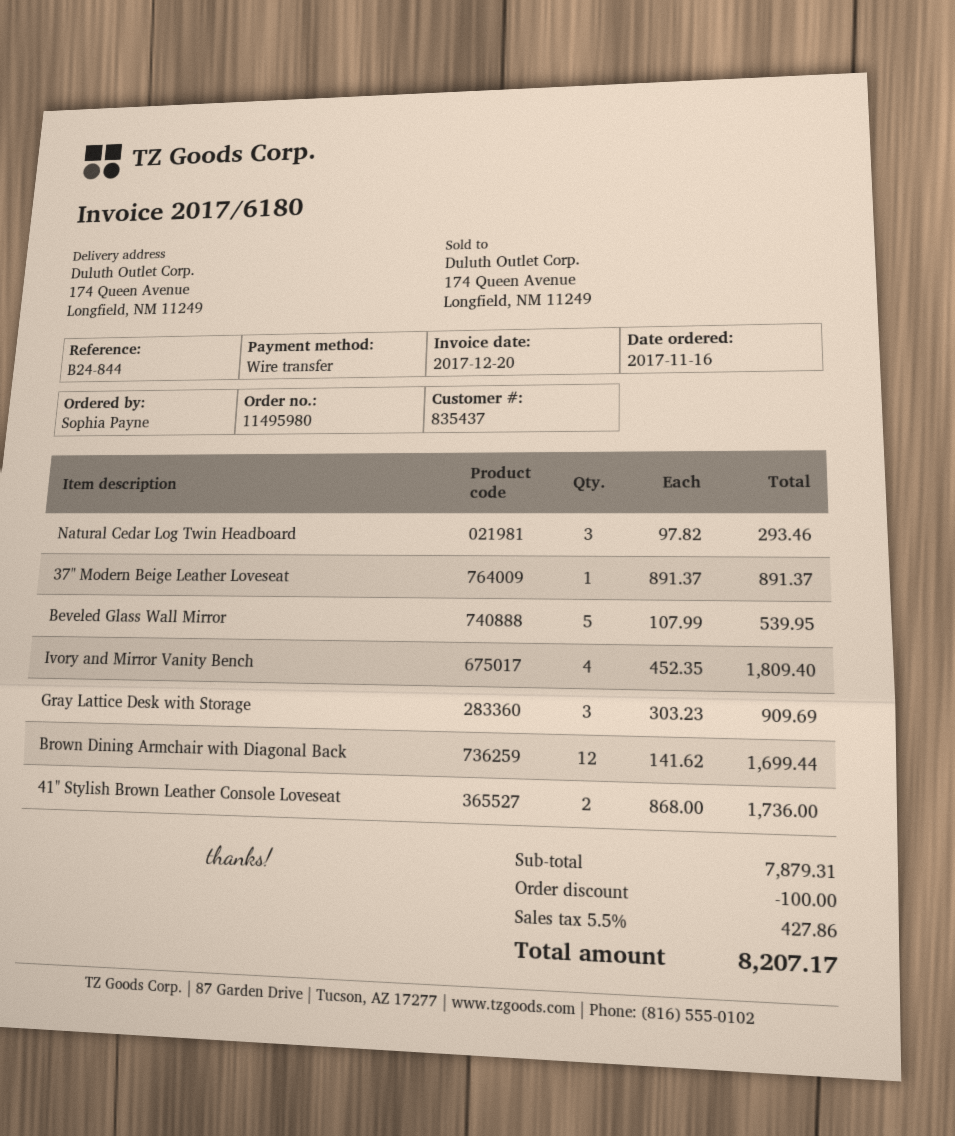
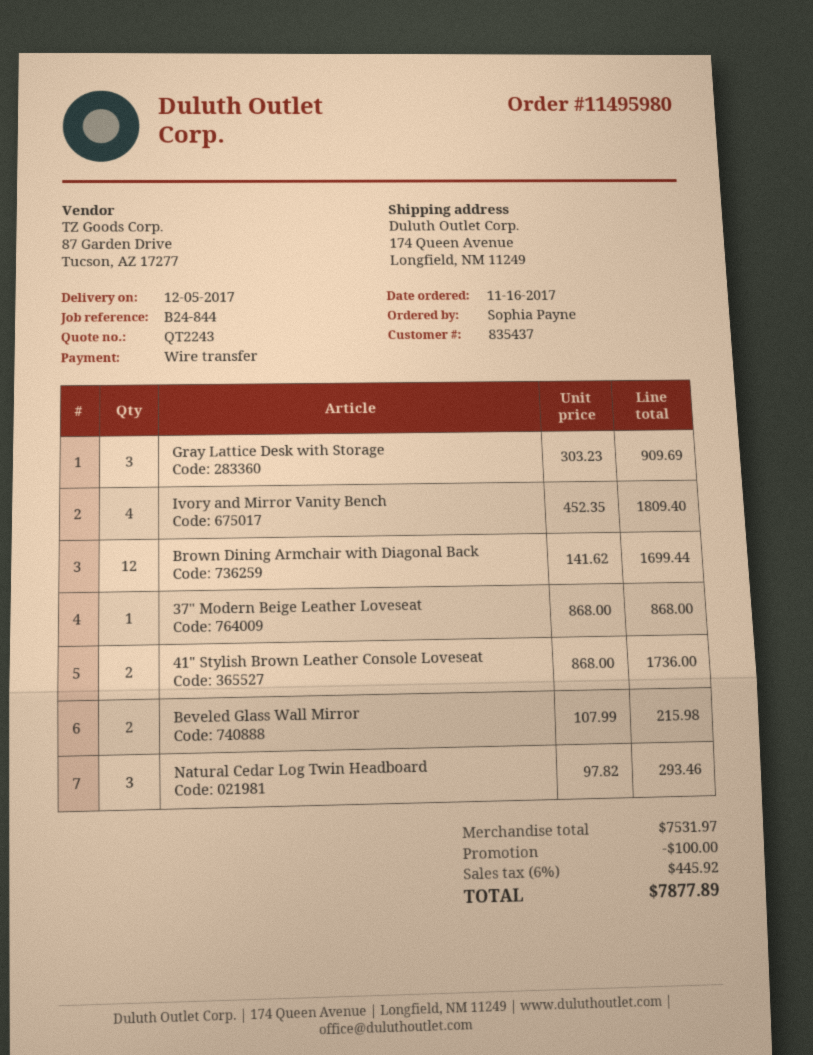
37" Modern Beige Leather Loveseat: 1 x 891.37 = 891.37 -> 1 x 868.00 = 868.00
Beveled Glass Wall Mirror: 5 x 107.99 = 539.95 -> 2 x 107.99 = 215.98
subtotal: 7879.31 -> 7531.97
tax: 5.5% = 427.86 -> 6% = 445.92
total: 8207.17 -> 7877.89

